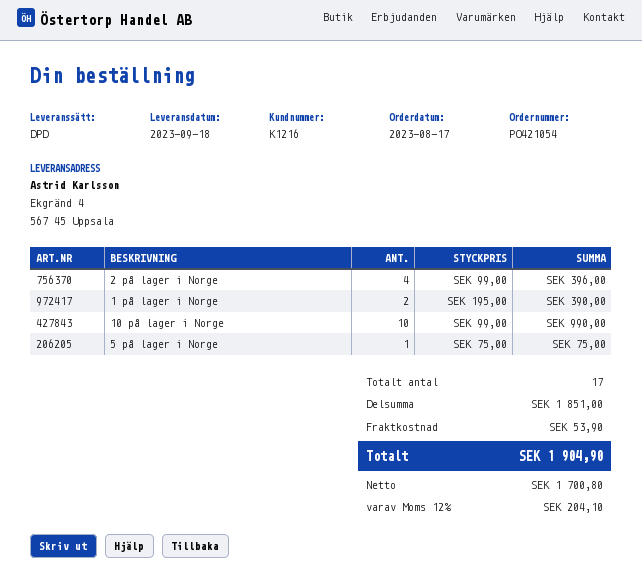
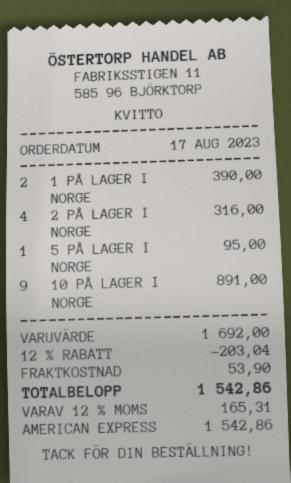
2 på lager i Norge: 4 for 396.00 -> 4 for 316.00
10 på lager i Norge: 10 for 990.00 -> 9 for 891.00
5 på lager i Norge: 1 for 75.00 -> 1 for 95.00
subtotal: 1851.00 -> 1692.00
discount: none -> 12% = 203.04
tax: 12% = 204.10 -> 12% = 165.31
total: 1904.90 -> 1542.86

